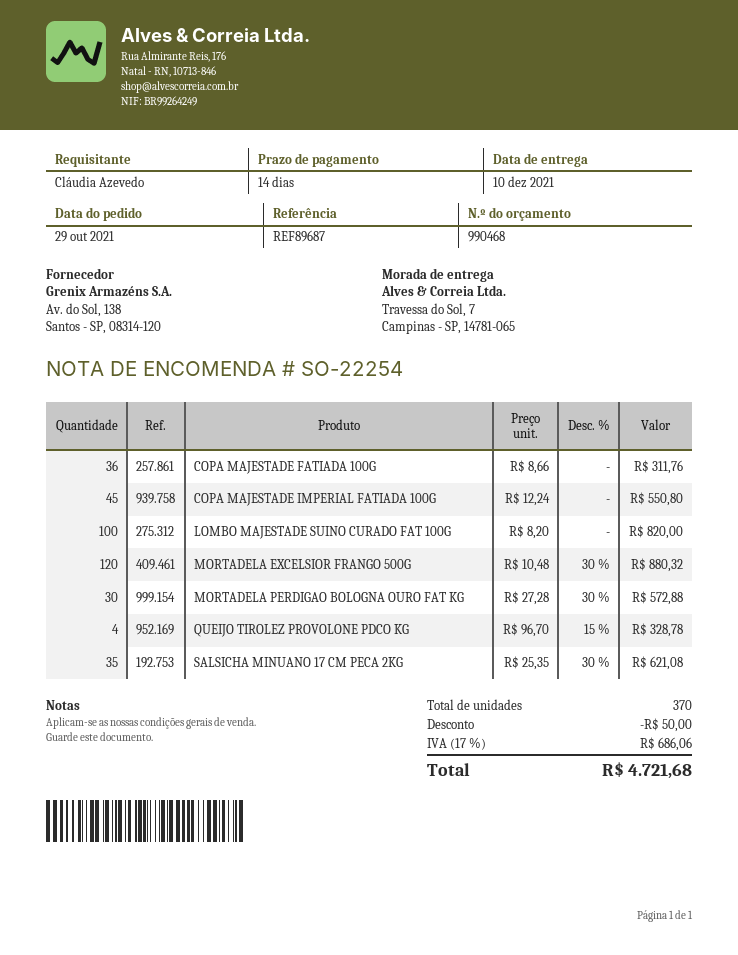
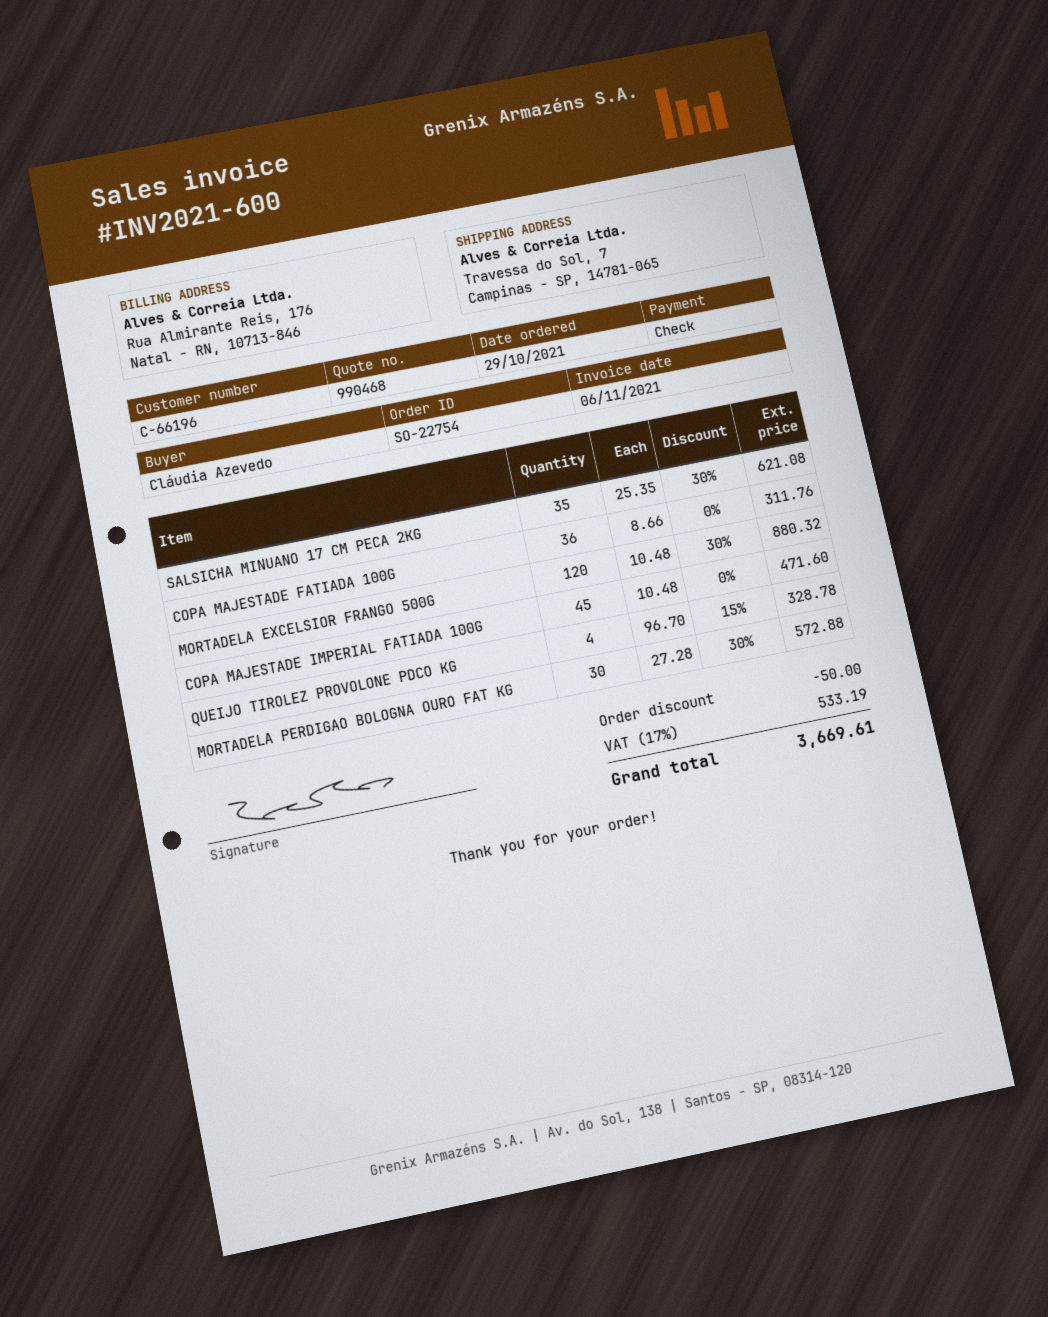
order number: SO-22254 -> SO-22754
COPA MAJESTADE IMPERIAL FATIADA 100G: 45 x 12.24 = 550.80 -> 45 x 10.48 = 471.60
LOMBO MAJESTADE SUINO CURADO FAT 100G: 100 x 8.20 = 820.00 -> none
tax: 17% = 686.06 -> 17% = 533.19
total: 4721.68 -> 3669.61

